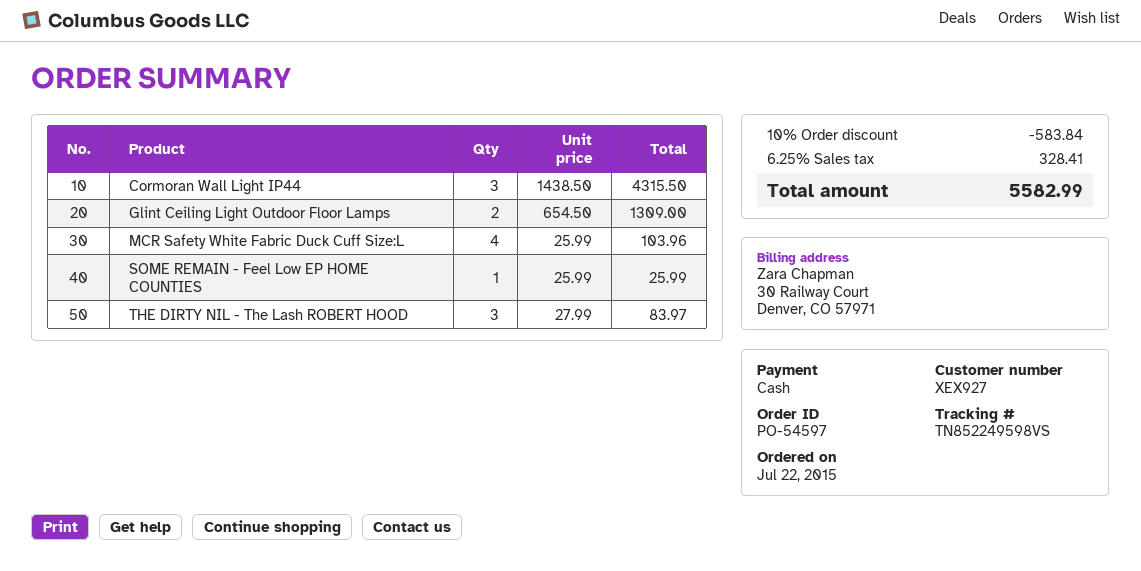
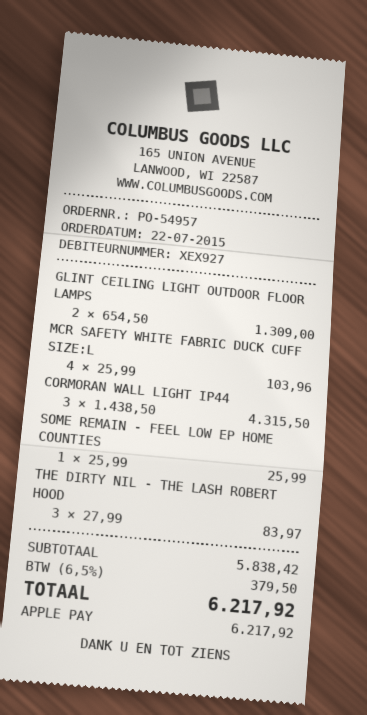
order number: PO-54597 -> PO-54957
payment method: cash -> Apple Pay
discount: 10% = 583.84 -> none
tax: 6.25% = 328.41 -> 6.5% = 379.50
total: 5582.99 -> 6217.92

